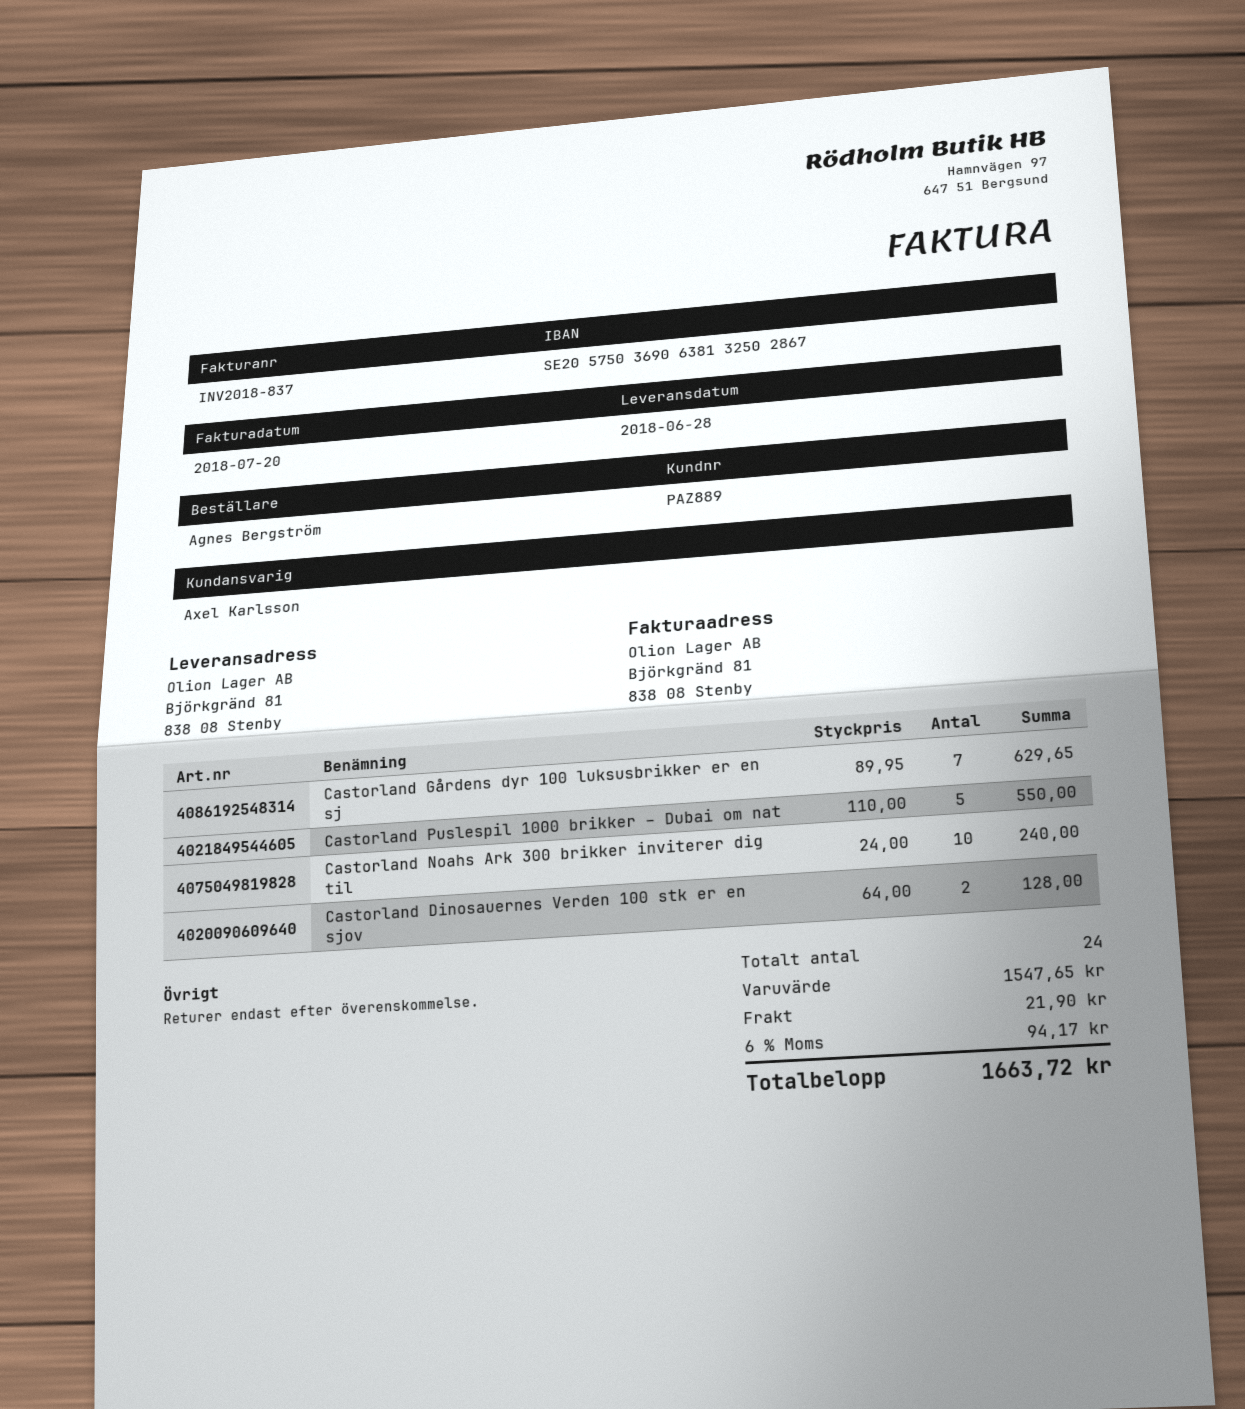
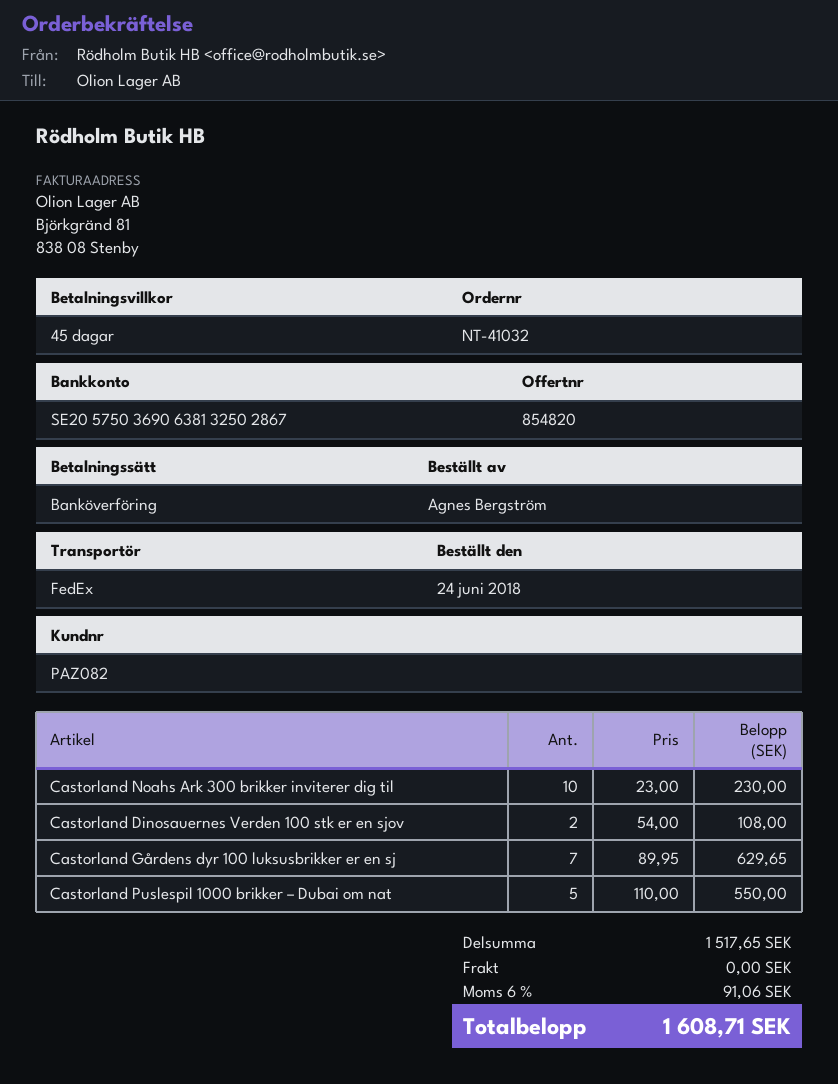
customer number: PAZ889 -> PAZ082
Castorland Noahs Ark 300 brikker inviterer dig til: 10 x 24.00 = 240.00 -> 10 x 23.00 = 230.00
Castorland Dinosauernes Verden 100 stk er en sjov: 2 x 64.00 = 128.00 -> 2 x 54.00 = 108.00
subtotal: 1547.65 -> 1517.65
shipping: 21.90 -> 0.00
tax: 6% = 94.17 -> 6% = 91.06
total: 1663.72 -> 1608.71

